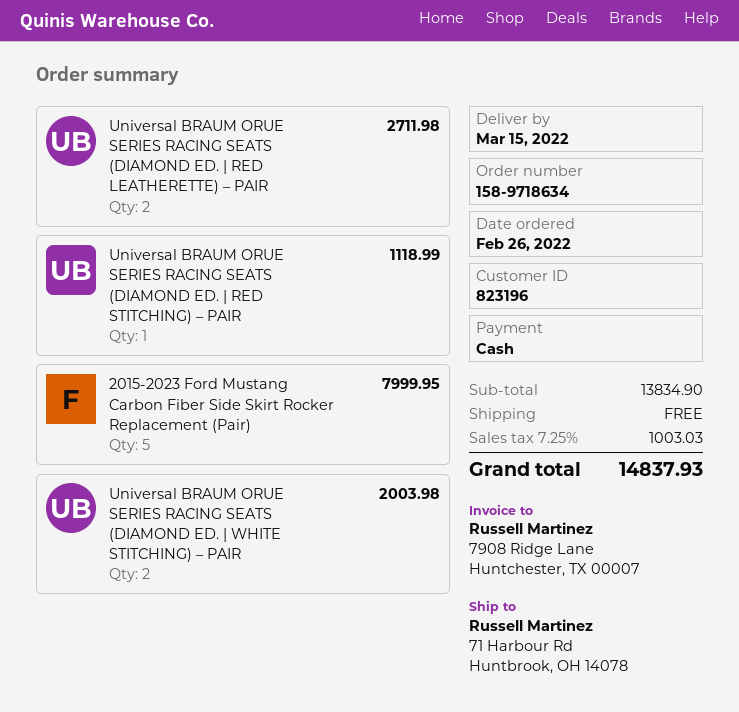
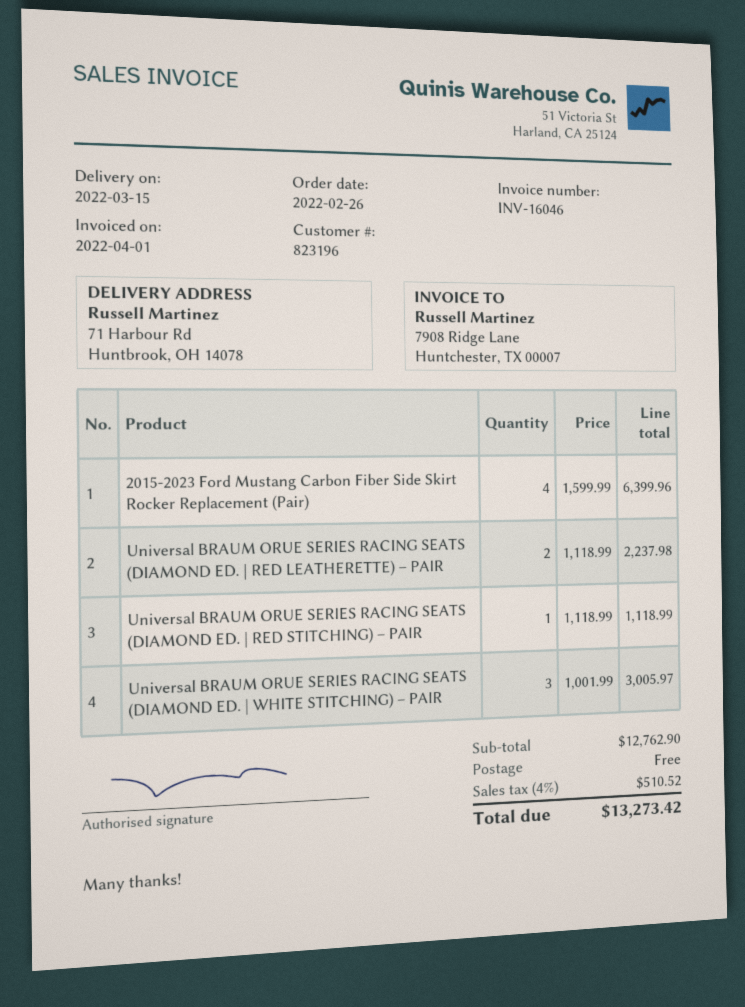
Universal BRAUM ORUE SERIES RACING SEATS (DIAMOND ED. | RED LEATHERETTE) – PAIR: 2 for 2711.98 -> 2 for 2237.98
2015-2023 Ford Mustang Carbon Fiber Side Skirt Rocker Replacement (Pair): 5 for 7999.95 -> 4 for 6399.96
Universal BRAUM ORUE SERIES RACING SEATS (DIAMOND ED. | WHITE STITCHING) – PAIR: 2 for 2003.98 -> 3 for 3005.97
subtotal: 13834.90 -> 12762.90
tax: 7.25% = 1003.03 -> 4% = 510.52
total: 14837.93 -> 13273.42

